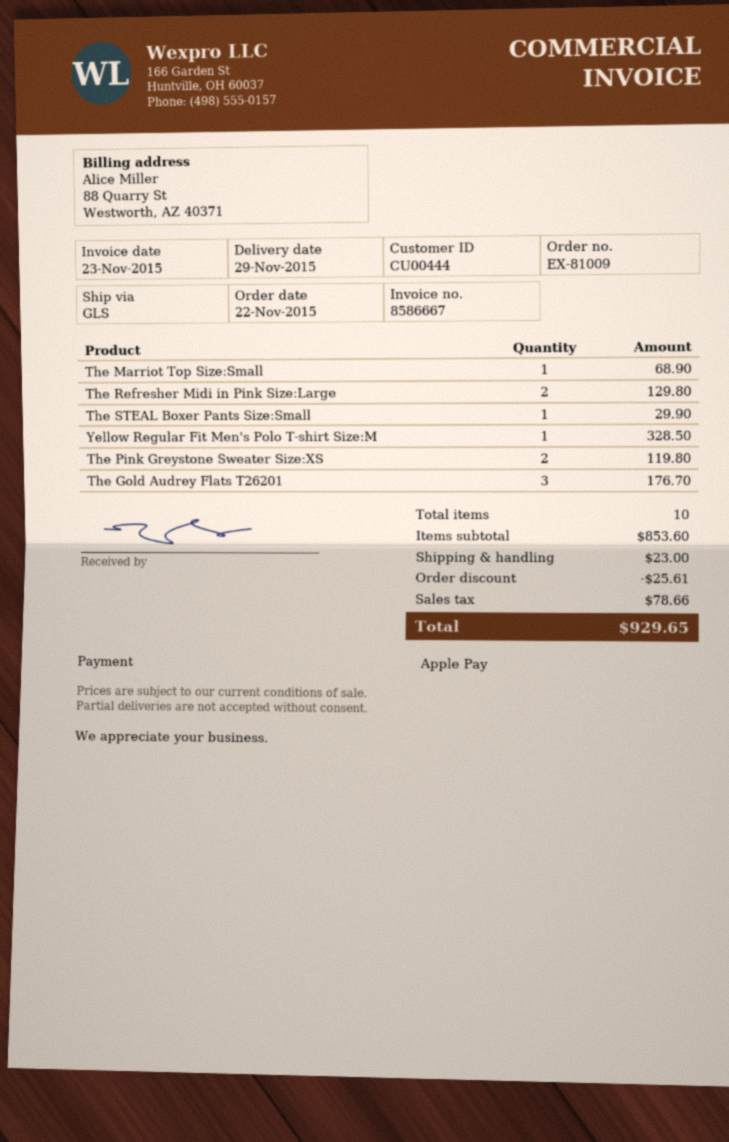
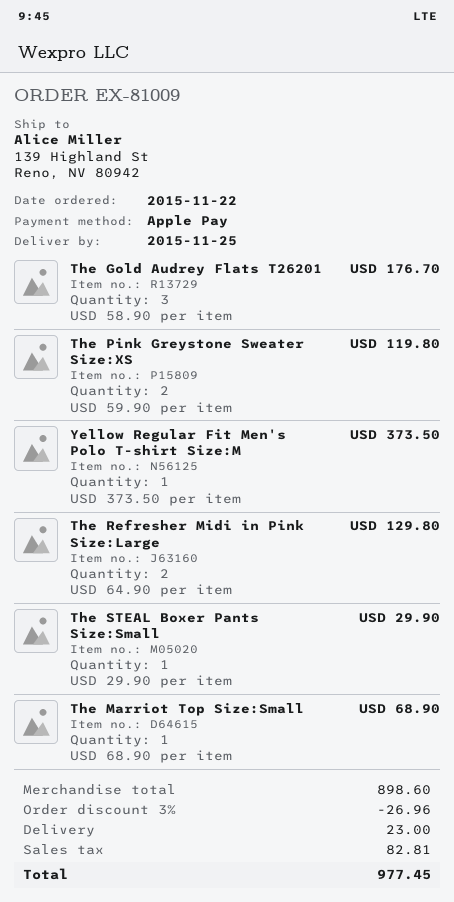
delivery date: 2015-11-29 -> 2015-11-25
Yellow Regular Fit Men's Polo T-shirt Size:M: 1 for 328.50 -> 1 for 373.50
subtotal: 853.60 -> 898.60
discount: 25.61 -> 26.96
tax: 78.66 -> 82.81
total: 929.65 -> 977.45

